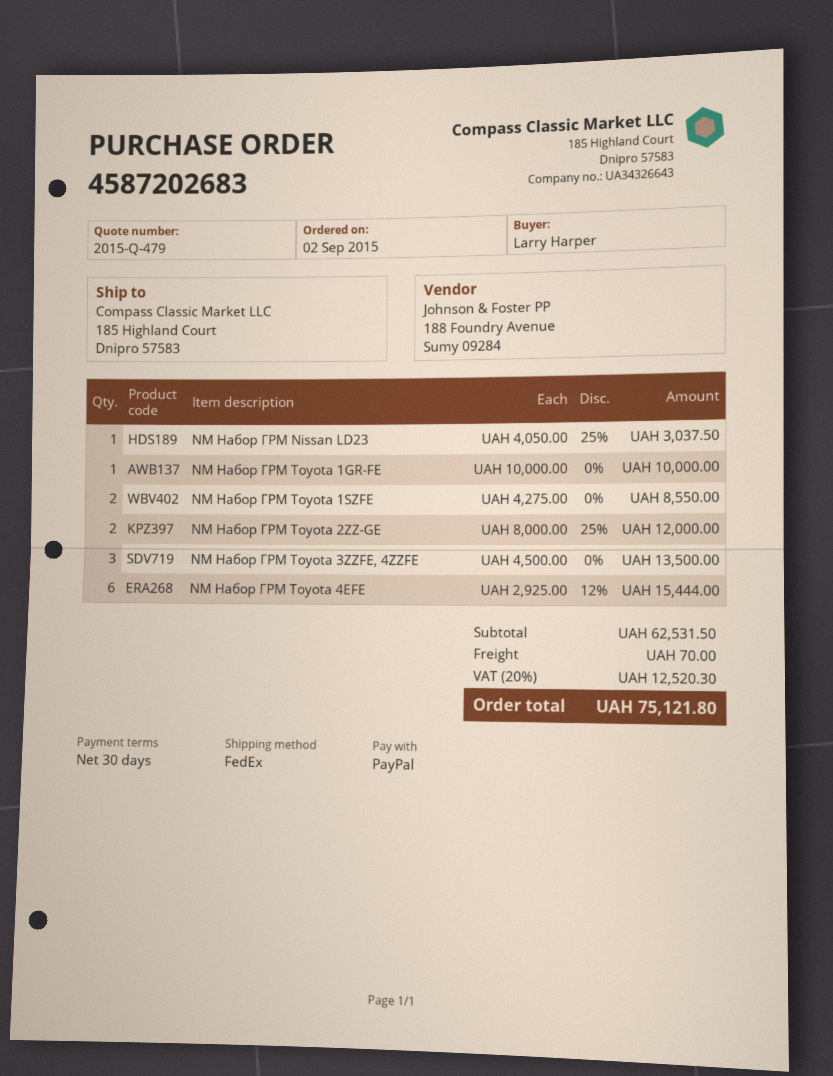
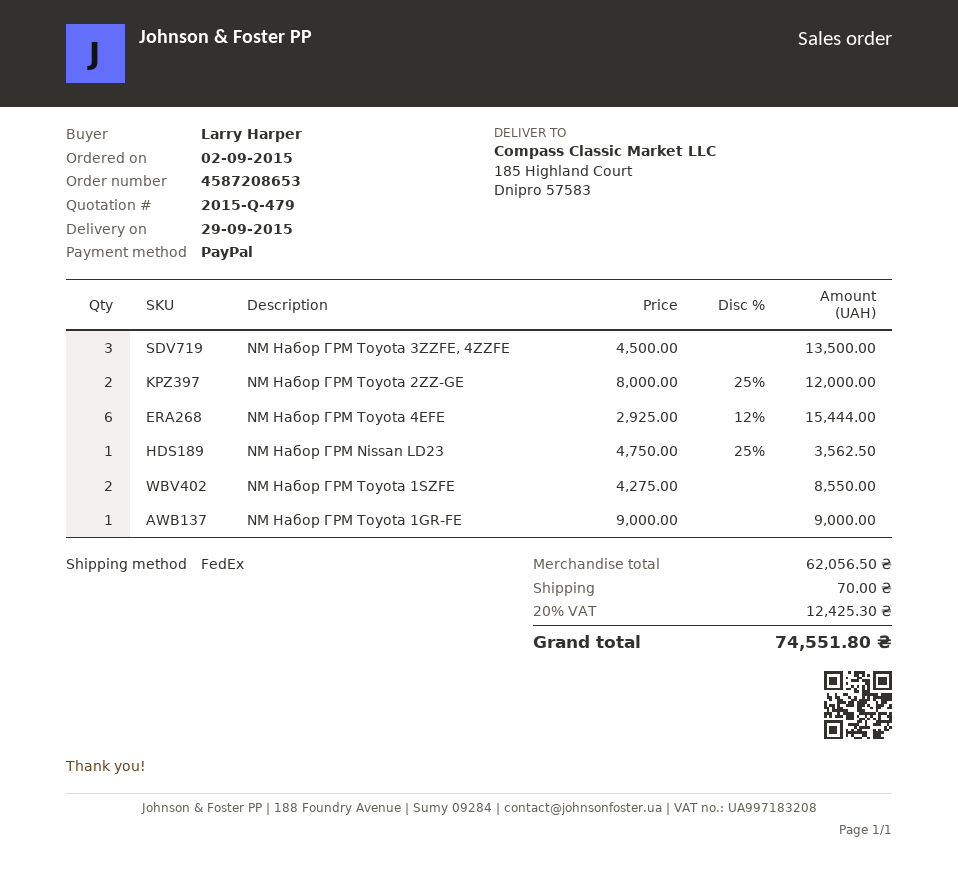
order number: 4587202683 -> 4587208653
NM Набор ГРМ Nissan LD23: 1 x 4050.00 - 25% = 3037.50 -> 1 x 4750.00 - 25% = 3562.50
NM Набор ГРМ Toyota 1GR-FE: 1 x 10000.00 = 10000.00 -> 1 x 9000.00 = 9000.00
subtotal: 62531.50 -> 62056.50
tax: 20% = 12520.30 -> 20% = 12425.30
total: 75121.80 -> 74551.80

